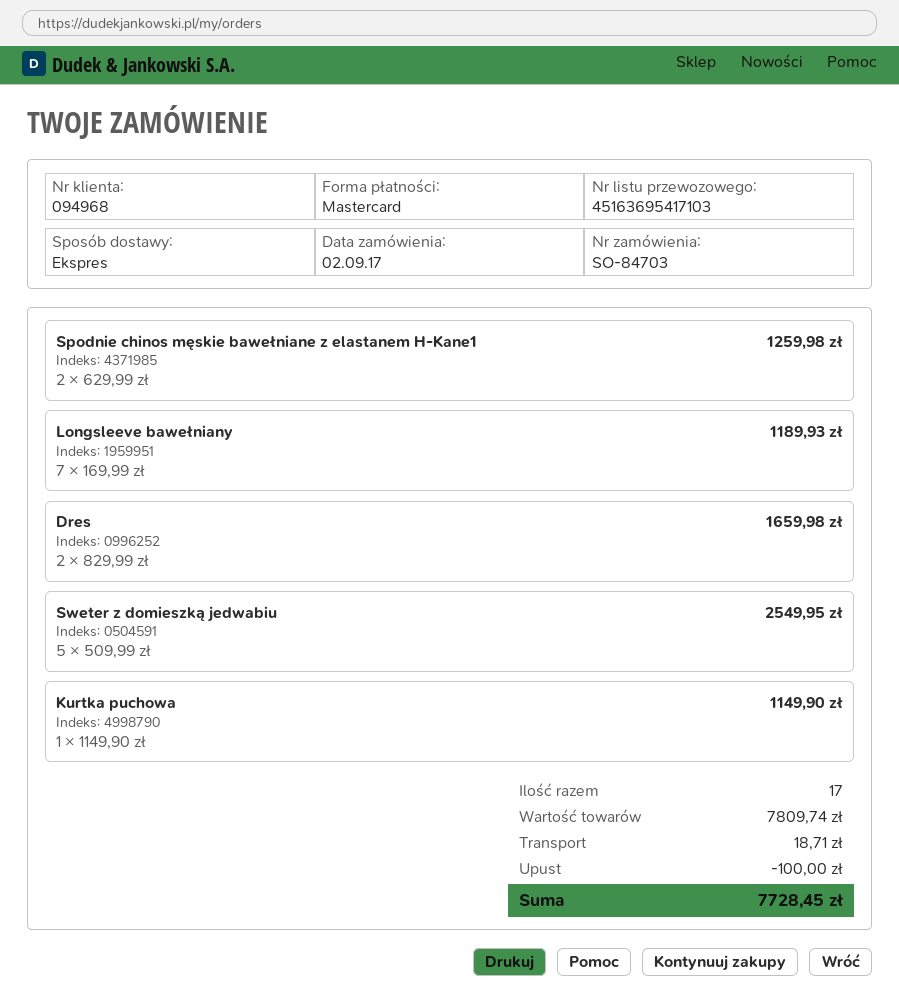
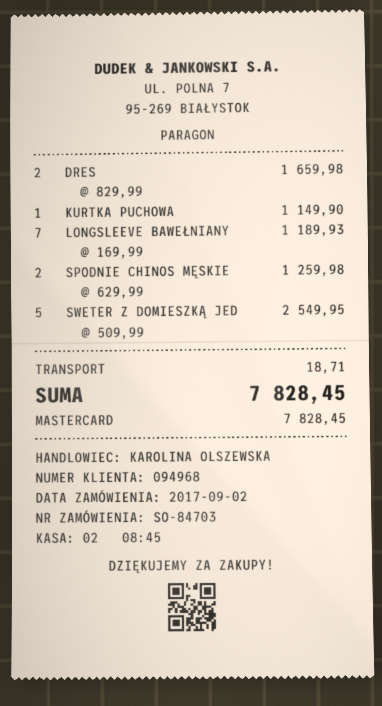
discount: 100.00 -> none
total: 7728.45 -> 7828.45

